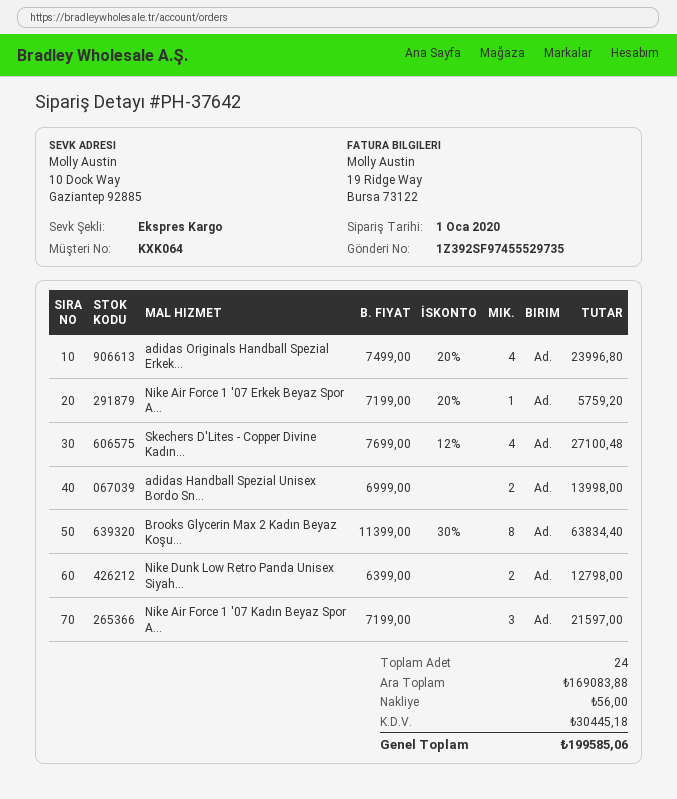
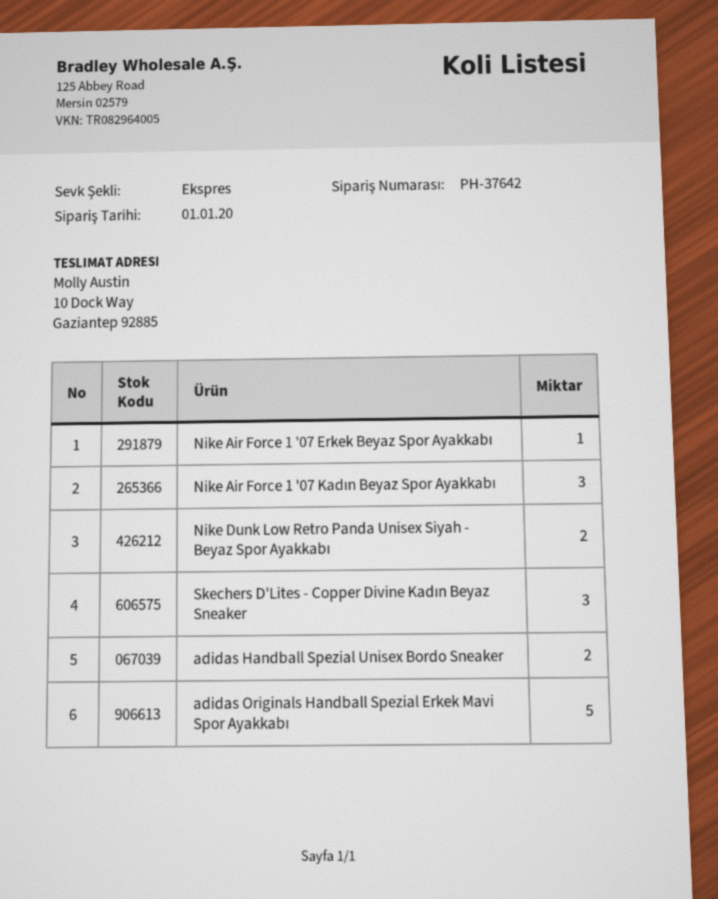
adidas Originals Handball Spezial Erkek...: 4 -> 5
Skechers D'Lites - Copper Divine Kadın...: 4 -> 3
Brooks Glycerin Max 2 Kadın Beyaz Koşu...: 8 -> none

